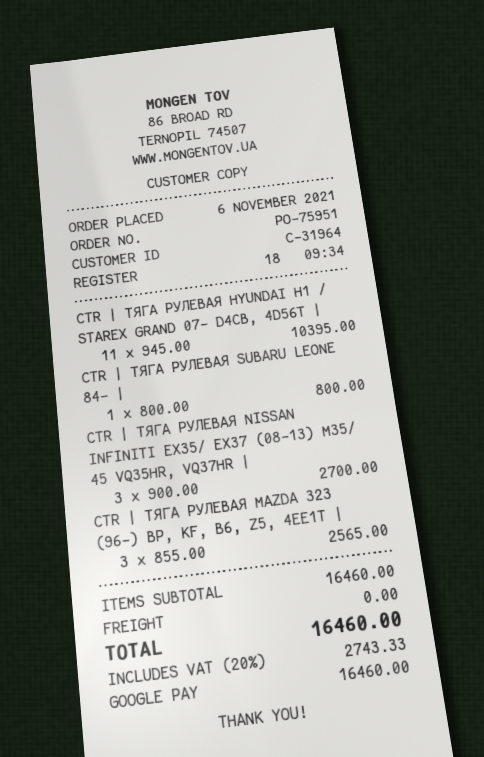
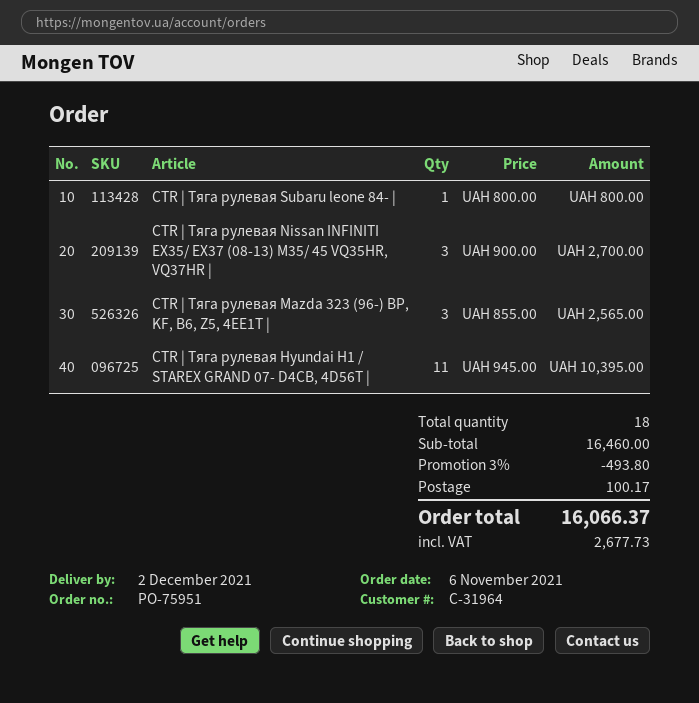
discount: none -> 3% = 493.80
shipping: 0.00 -> 100.17
tax: 2743.33 -> 2677.73
total: 16460.00 -> 16066.37

